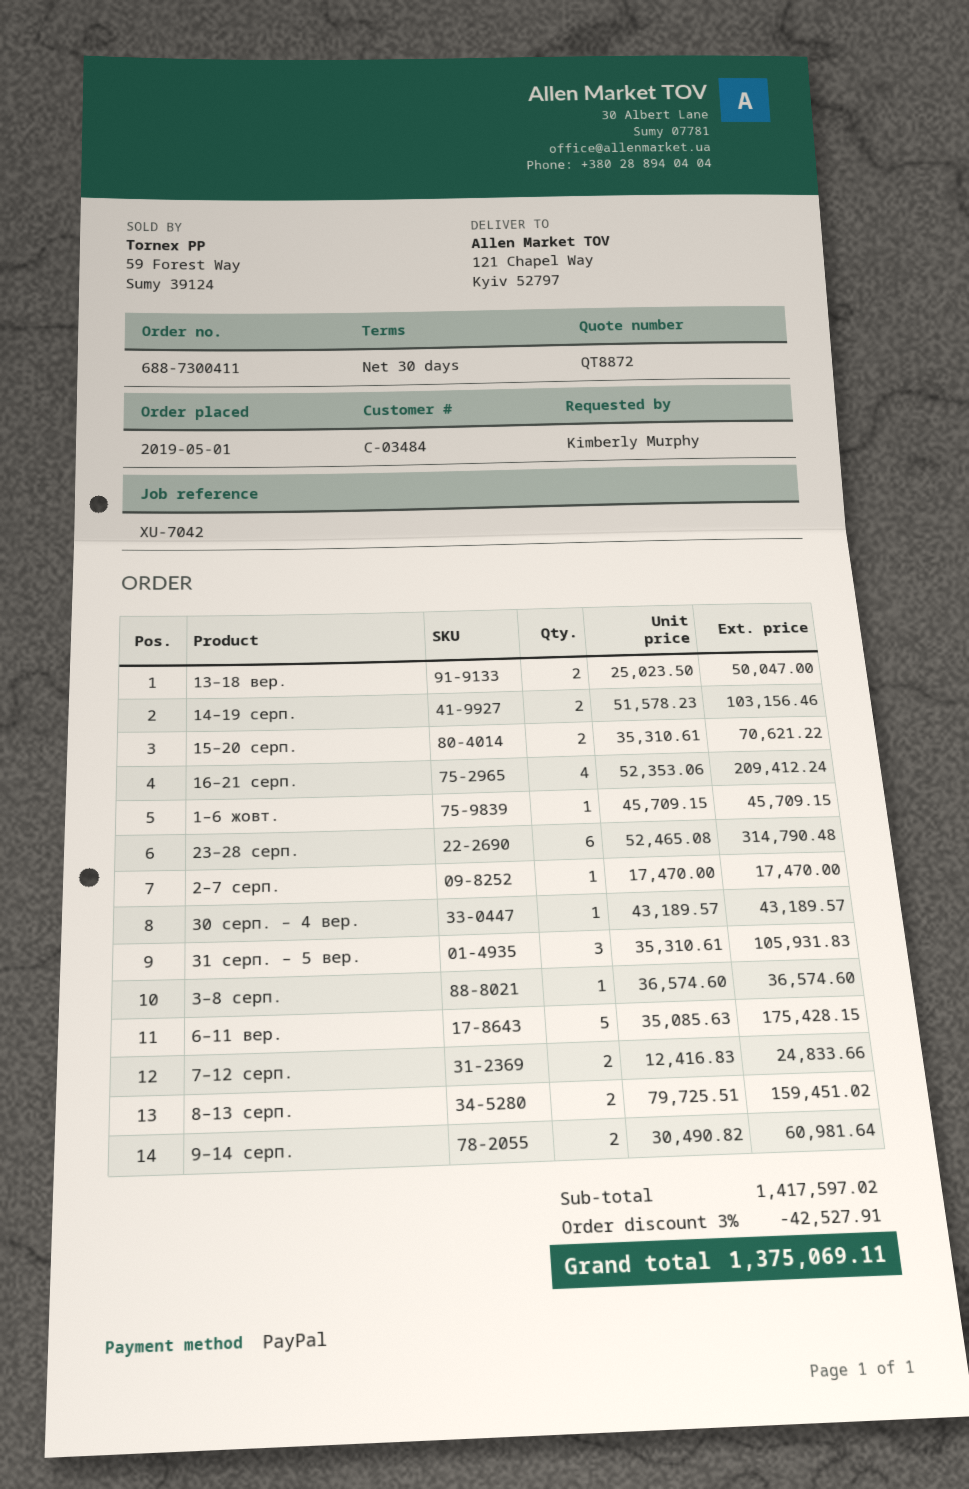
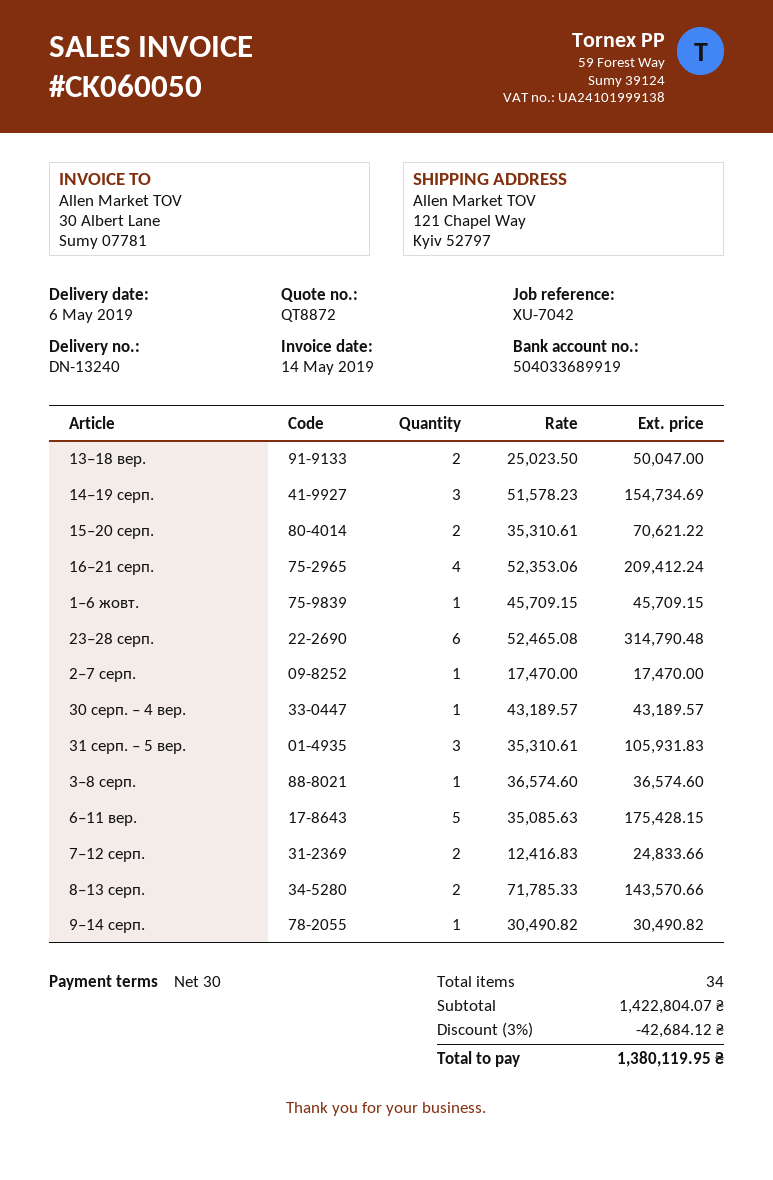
14–19 серп.: 2 x 51578.23 = 103156.46 -> 3 x 51578.23 = 154734.69
8–13 серп.: 2 x 79725.51 = 159451.02 -> 2 x 71785.33 = 143570.66
9–14 серп.: 2 x 30490.82 = 60981.64 -> 1 x 30490.82 = 30490.82
subtotal: 1417597.02 -> 1422804.07
discount: 3% = 42527.91 -> 3% = 42684.12
total: 1375069.11 -> 1380119.95

